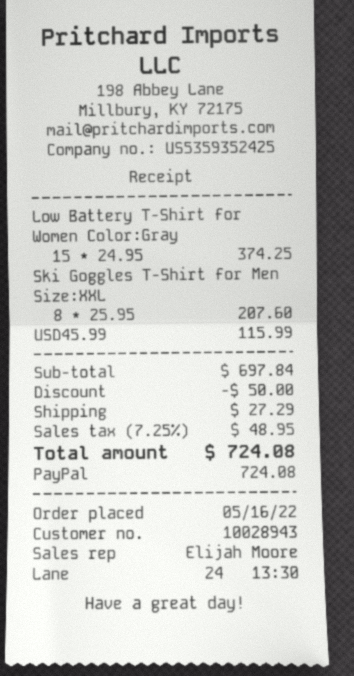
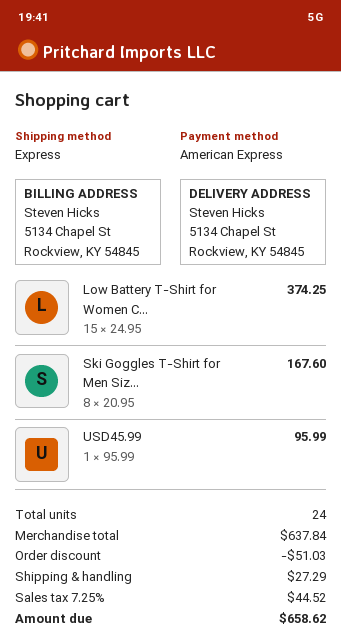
payment method: PayPal -> American Express
Ski Goggles T-Shirt for Men Size:XXL: 8 x 25.95 = 207.60 -> 8 x 20.95 = 167.60
USD45.99: 1 x 115.99 = 115.99 -> 1 x 95.99 = 95.99
subtotal: 697.84 -> 637.84
discount: 50.00 -> 51.03
tax: 7.25% = 48.95 -> 7.25% = 44.52
total: 724.08 -> 658.62

